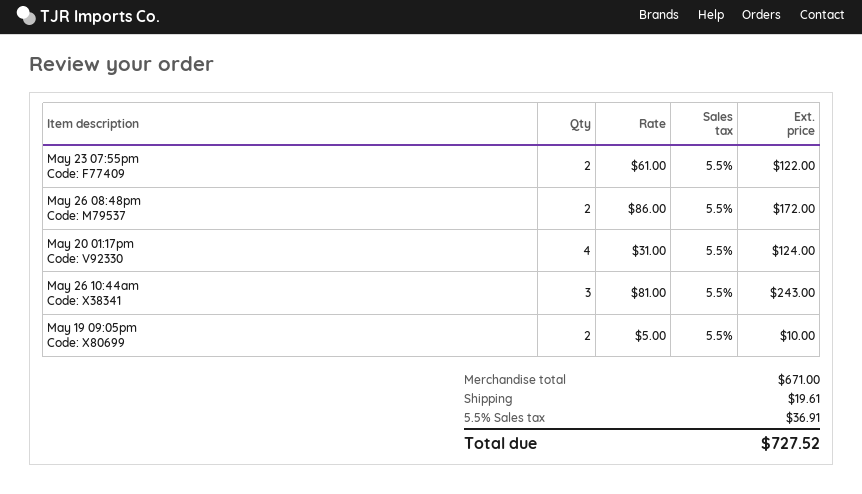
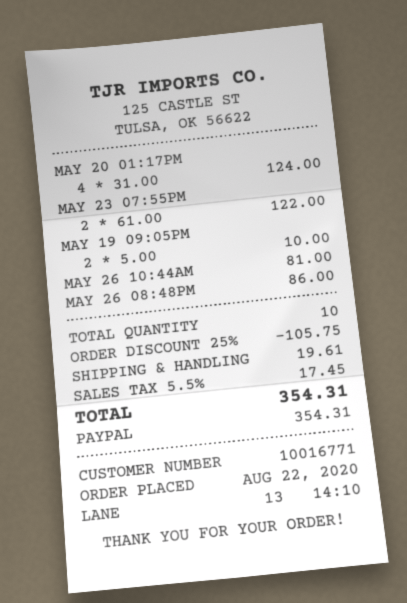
May 26 08:48pm: 2 x 86.00 = 172.00 -> 1 x 86.00 = 86.00
May 26 10:44am: 3 x 81.00 = 243.00 -> 1 x 81.00 = 81.00
discount: none -> 25% = 105.75
tax: 5.5% = 36.91 -> 5.5% = 17.45
total: 727.52 -> 354.31

